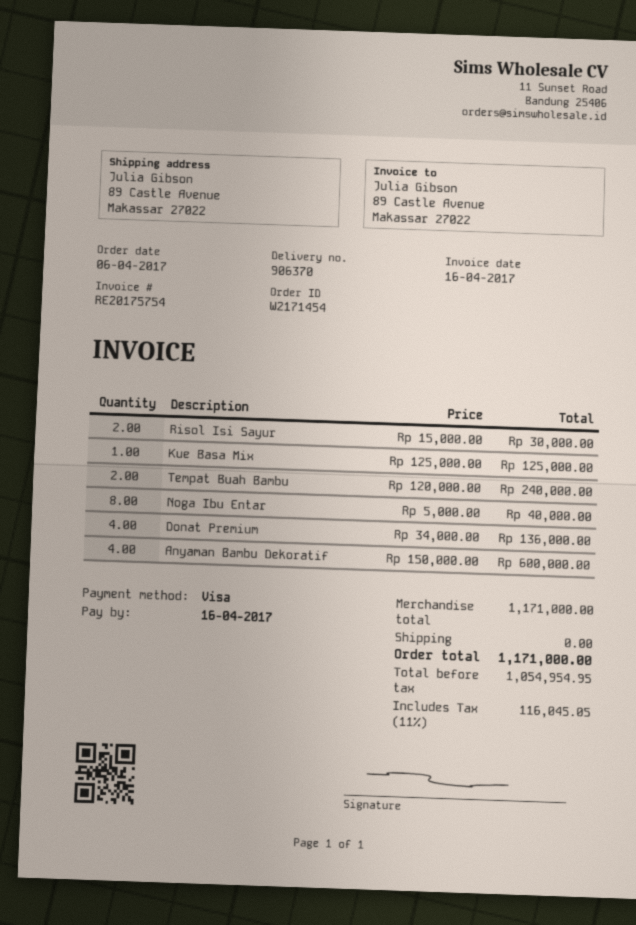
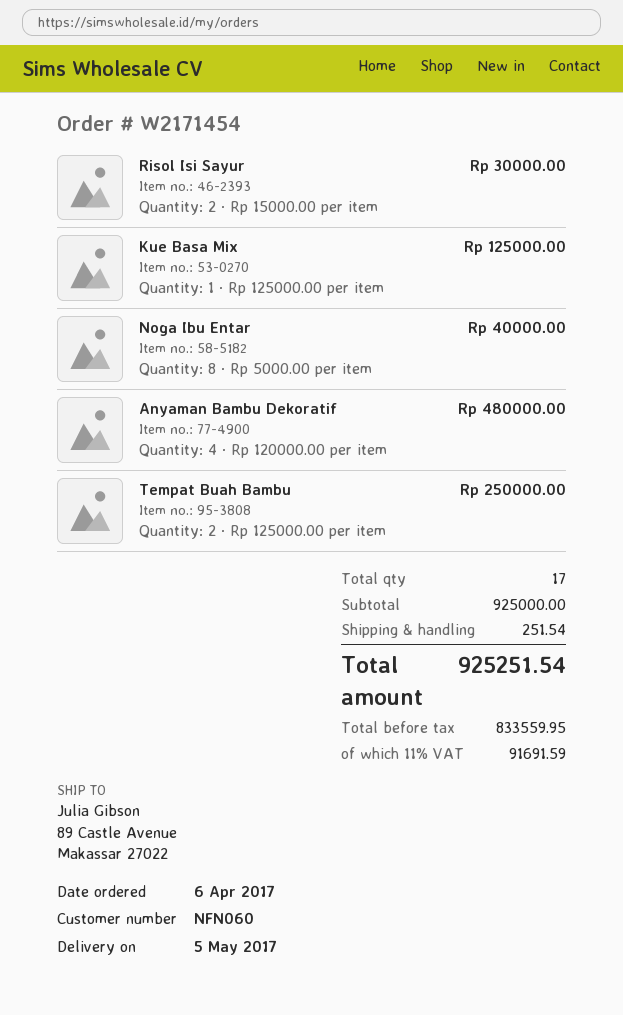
Tempat Buah Bambu: 2 x 120000.00 = 240000.00 -> 2 x 125000.00 = 250000.00
Donat Premium: 4 x 34000.00 = 136000.00 -> none
Anyaman Bambu Dekoratif: 4 x 150000.00 = 600000.00 -> 4 x 120000.00 = 480000.00
subtotal: 1171000.00 -> 925000.00
shipping: 0.00 -> 251.54
net: 1054954.95 -> 833559.95
tax: 11% = 116045.05 -> 11% = 91691.59
total: 1171000.00 -> 925251.54

